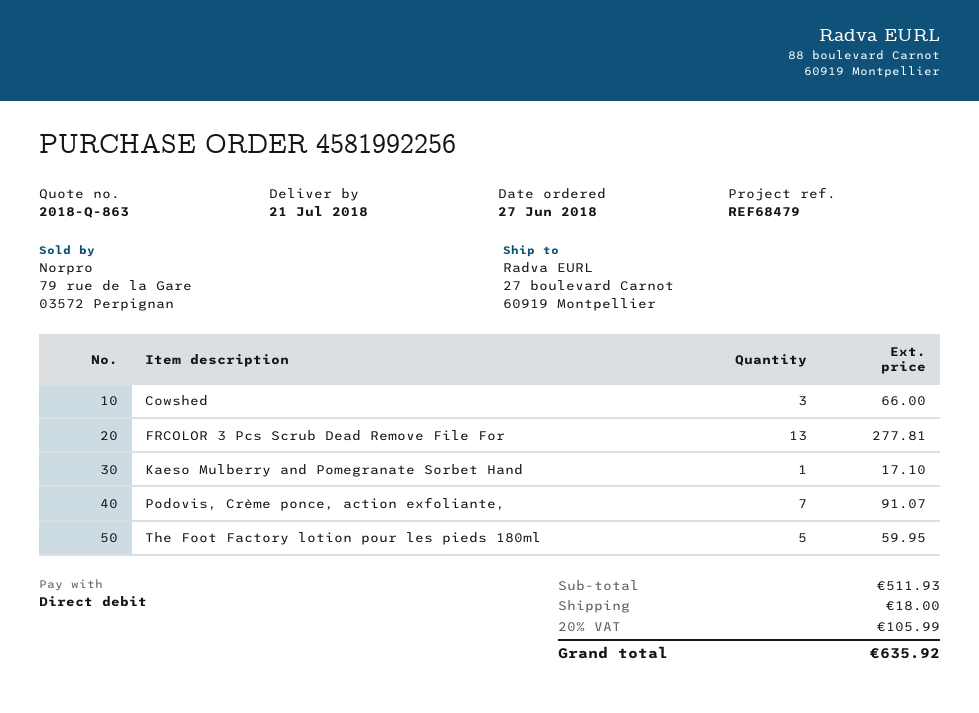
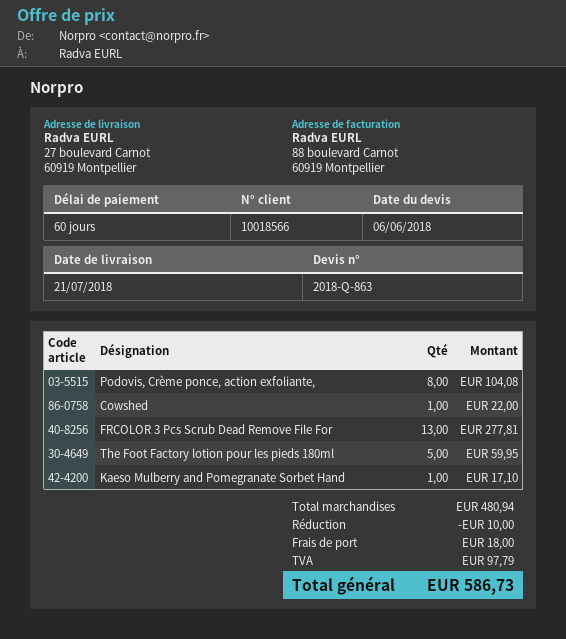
Cowshed: 3 for 66.00 -> 1 for 22.00
Podovis, Crème ponce, action exfoliante,: 7 for 91.07 -> 8 for 104.08
subtotal: 511.93 -> 480.94
discount: none -> 10.00
tax: 105.99 -> 97.79
total: 635.92 -> 586.73

